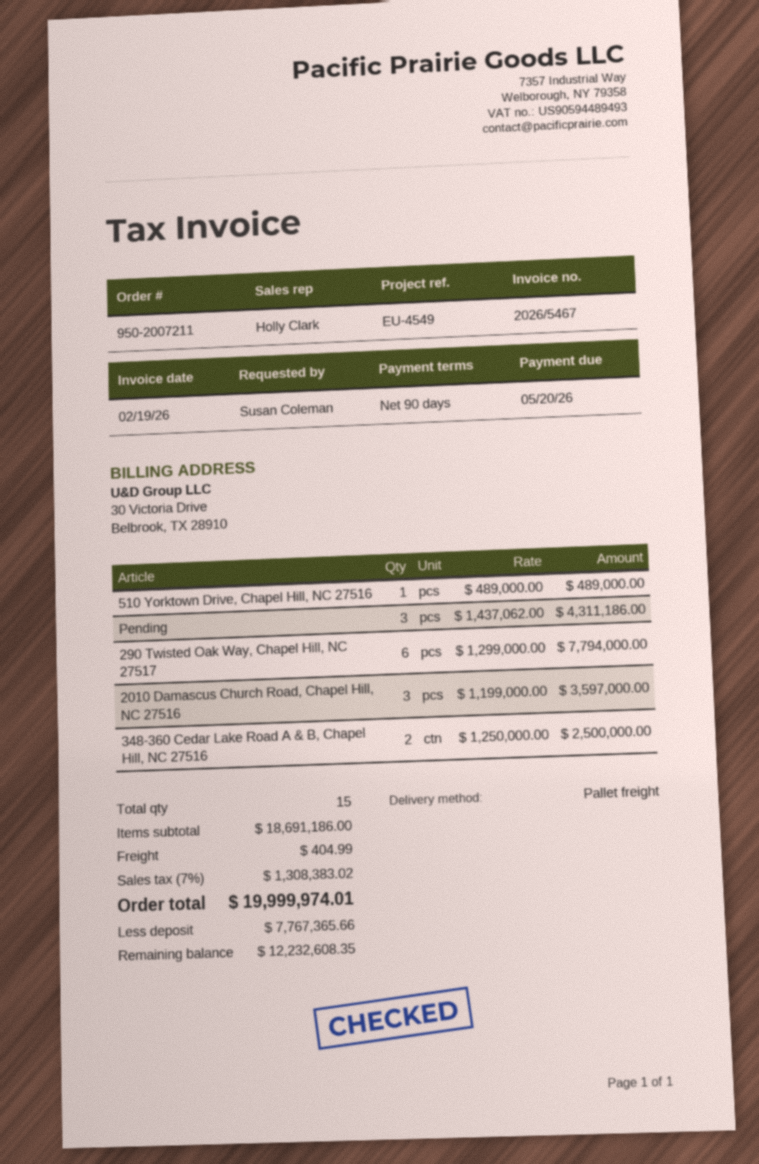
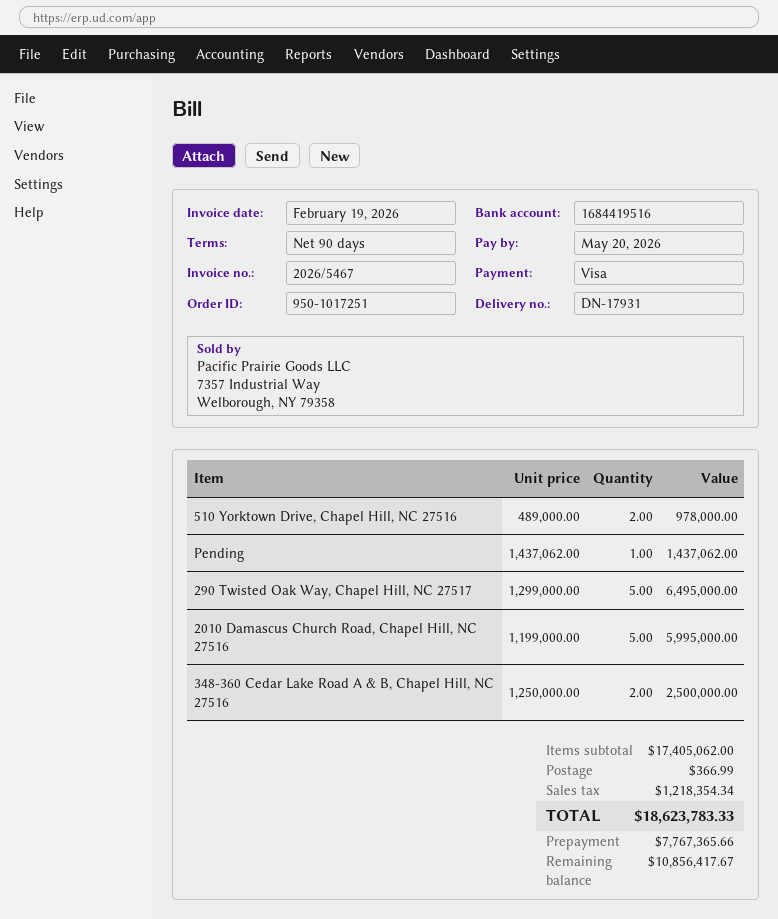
order number: 950-2007211 -> 950-1017251
510 Yorktown Drive, Chapel Hill, NC 27516: 1 x 489000.00 = 489000.00 -> 2 x 489000.00 = 978000.00
Pending: 3 x 1437062.00 = 4311186.00 -> 1 x 1437062.00 = 1437062.00
290 Twisted Oak Way, Chapel Hill, NC 27517: 6 x 1299000.00 = 7794000.00 -> 5 x 1299000.00 = 6495000.00
2010 Damascus Church Road, Chapel Hill, NC 27516: 3 x 1199000.00 = 3597000.00 -> 5 x 1199000.00 = 5995000.00
subtotal: 18691186.00 -> 17405062.00
shipping: 404.99 -> 366.99
tax: 1308383.02 -> 1218354.34
total: 19999974.01 -> 18623783.33
balance: 12232608.35 -> 10856417.67

